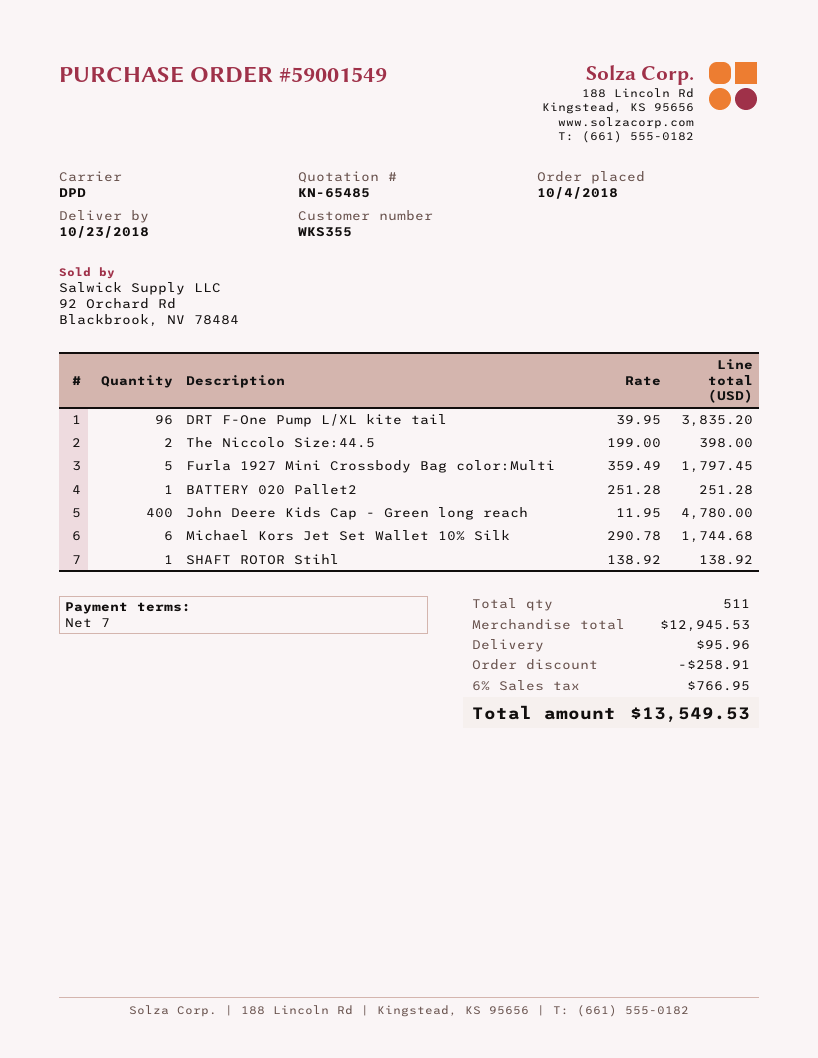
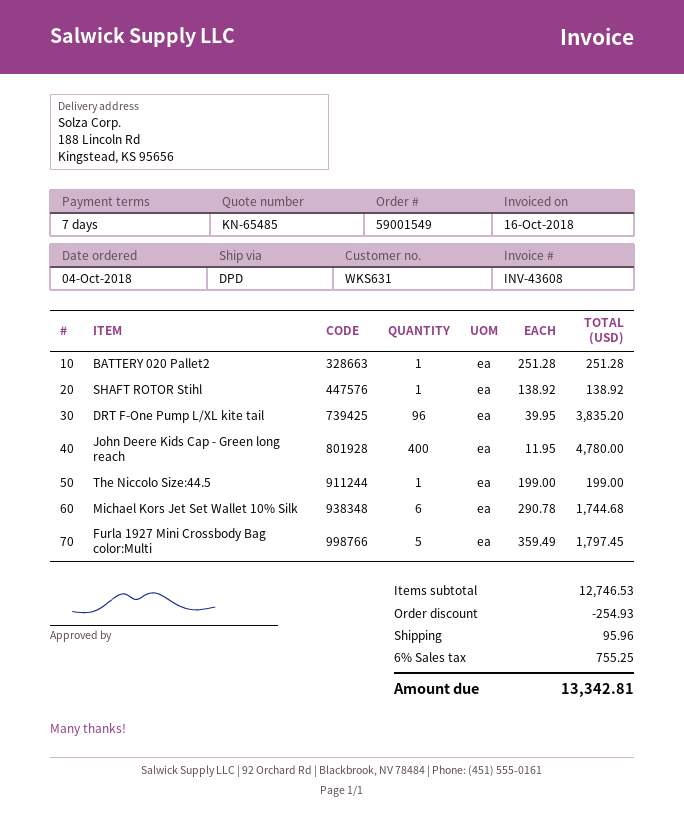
customer number: WKS355 -> WKS631
The Niccolo Size:44.5: 2 x 199.00 = 398.00 -> 1 x 199.00 = 199.00
subtotal: 12945.53 -> 12746.53
discount: 258.91 -> 254.93
tax: 6% = 766.95 -> 6% = 755.25
total: 13549.53 -> 13342.81

